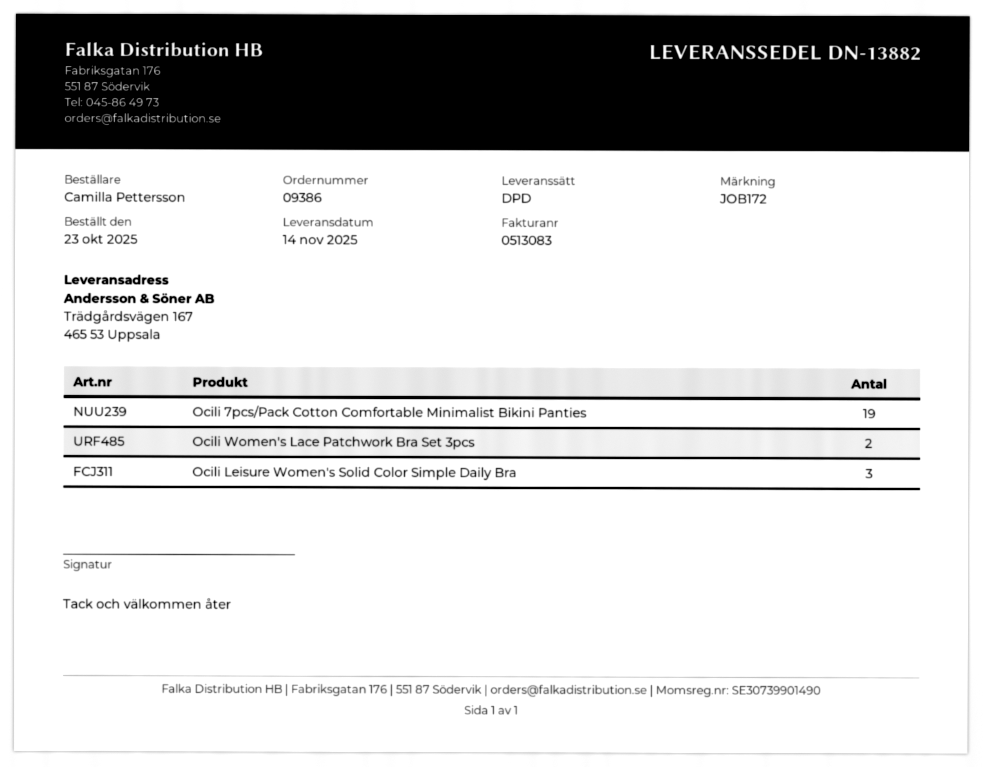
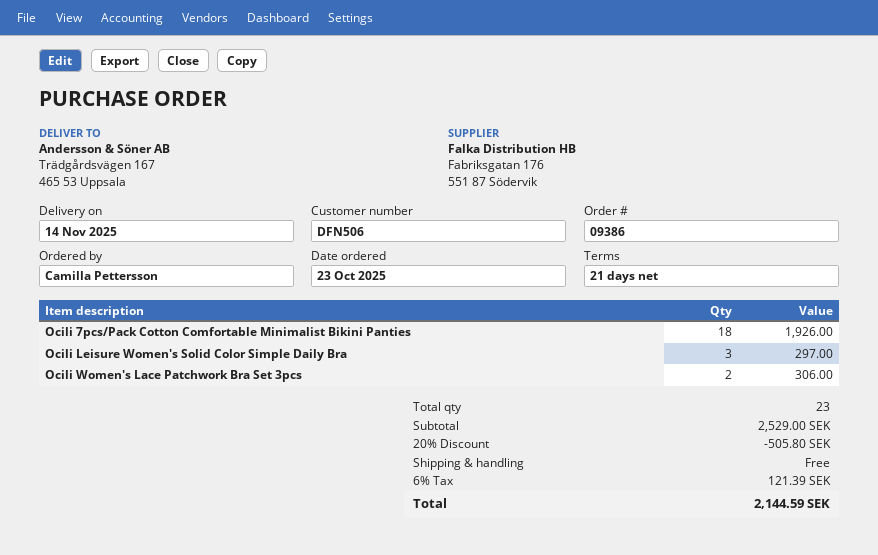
Ocili 7pcs/Pack Cotton Comfortable Minimalist Bikini Panties: 19 -> 18

